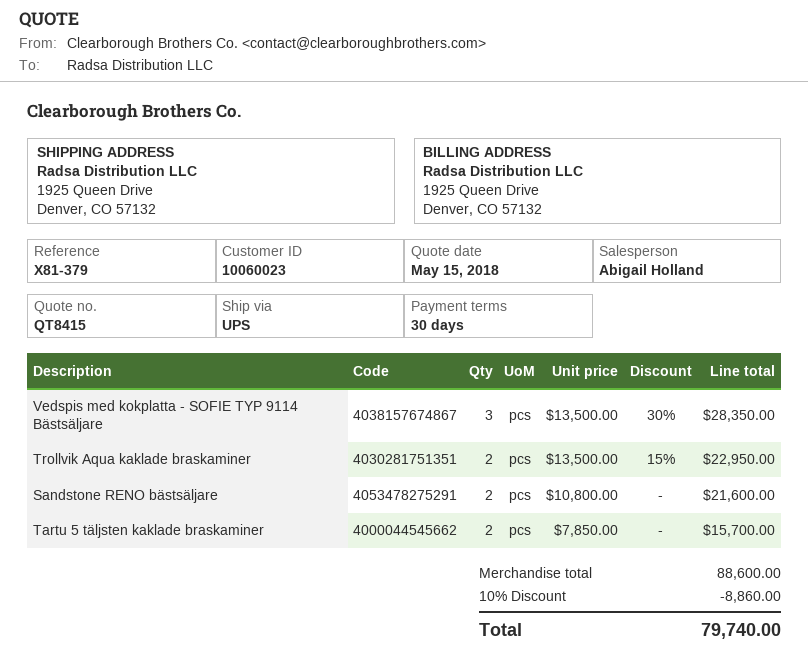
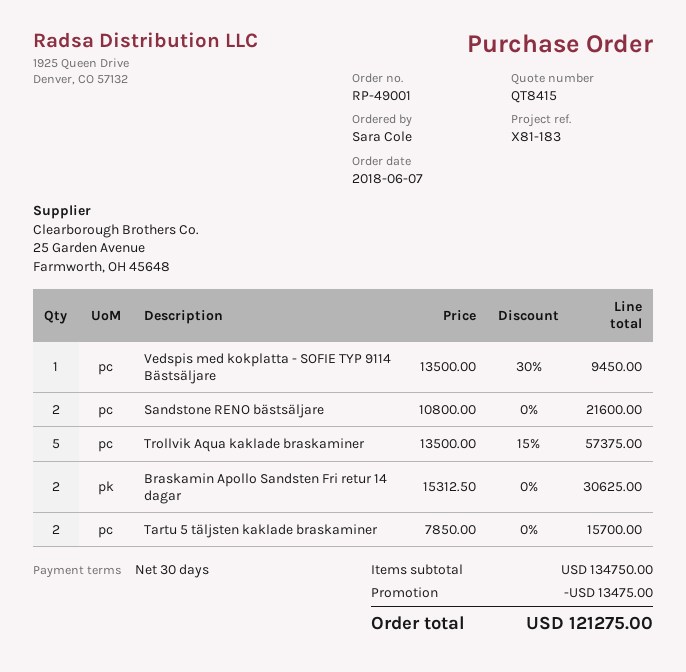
reference: X81-379 -> X81-183
Vedspis med kokplatta - SOFIE TYP 9114 Bästsäljare: 3 x 13500.00 - 30% = 28350.00 -> 1 x 13500.00 - 30% = 9450.00
Trollvik Aqua kaklade braskaminer: 2 x 13500.00 - 15% = 22950.00 -> 5 x 13500.00 - 15% = 57375.00
Braskamin Apollo Sandsten Fri retur 14 dagar: none -> 2 x 15312.50 = 30625.00
subtotal: 88600.00 -> 134750.00
discount: 8860.00 -> 13475.00
total: 79740.00 -> 121275.00

